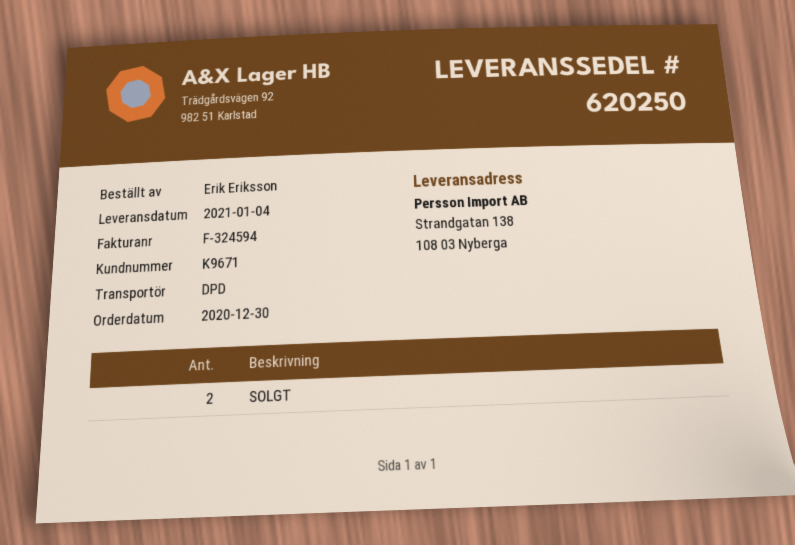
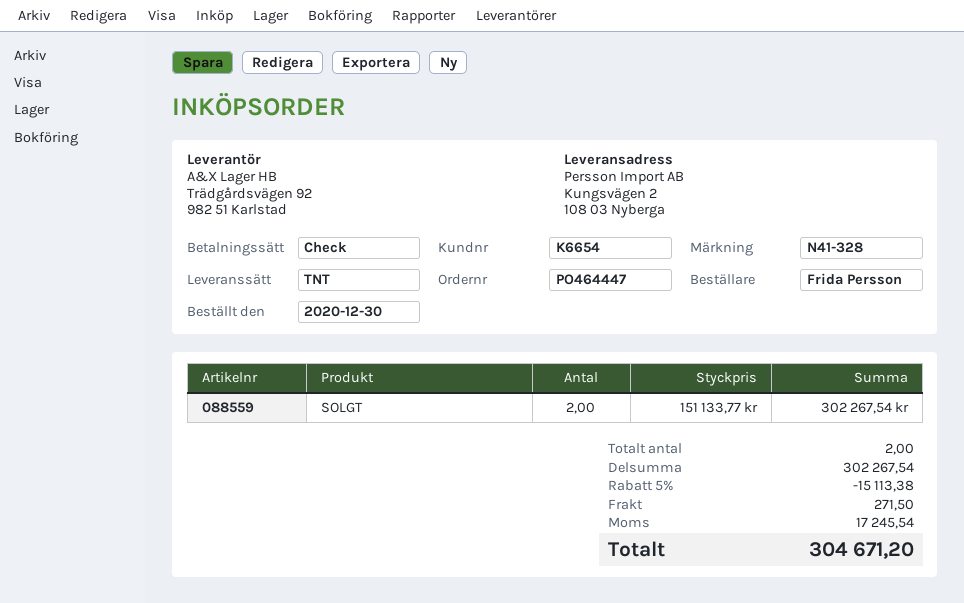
customer number: K9671 -> K6654
ordered by: Erik Eriksson -> Frida Persson
shipping method: DPD -> TNT
ship to: Strandgatan 138, 108 03 Nyberga -> Kungsvägen 2, 108 03 Nyberga

